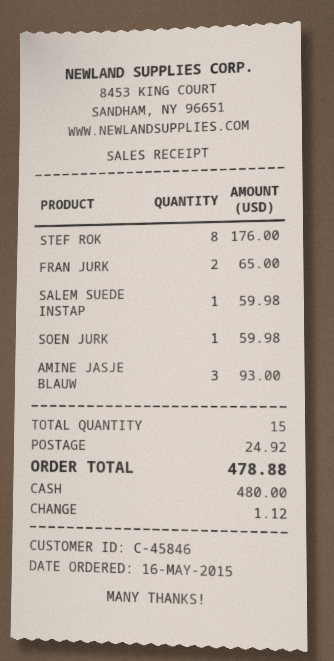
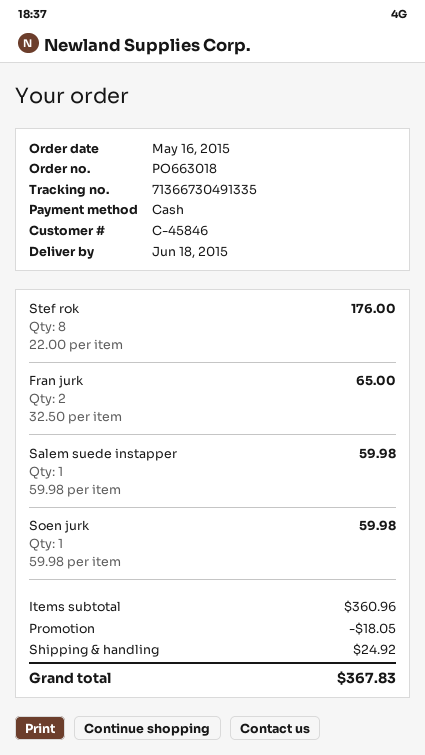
AMINE JASJE BLAUW: 3 for 93.00 -> none
discount: none -> 18.05
total: 478.88 -> 367.83

